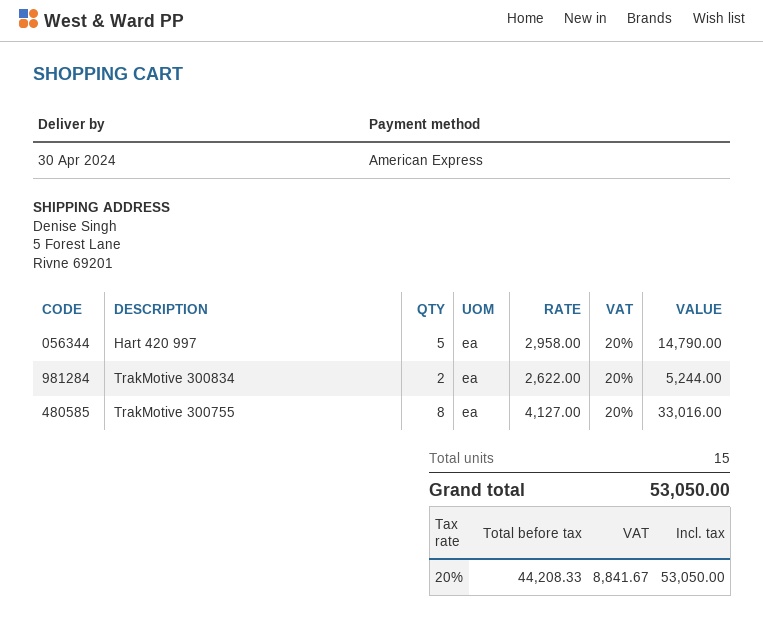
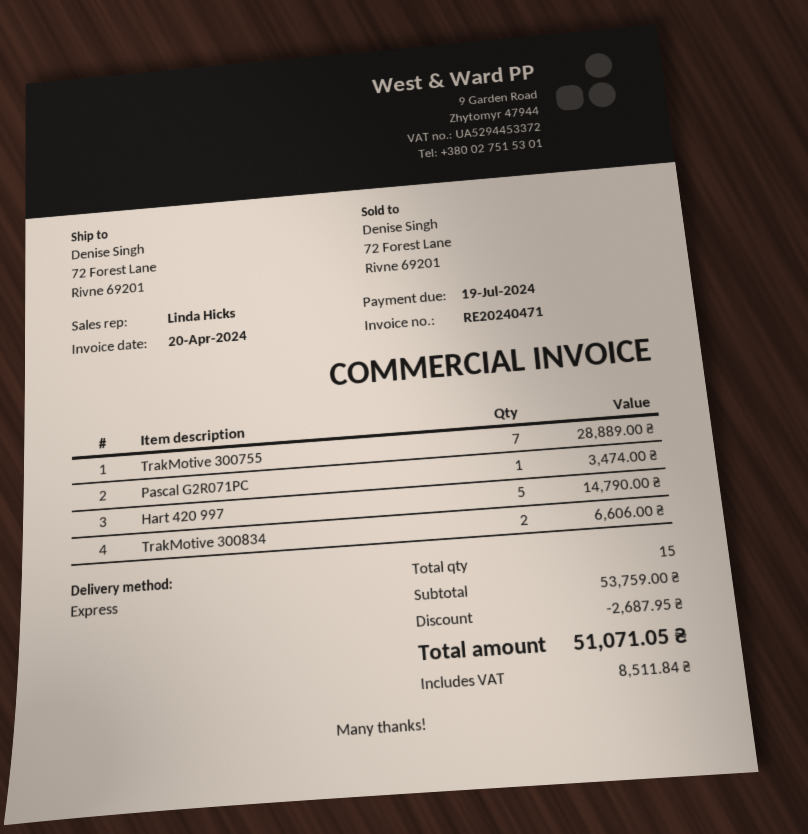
ship to: 5 Forest Lane, Rivne 69201 -> 72 Forest Lane, Rivne 69201
TrakMotive 300834: 2 for 5244.00 -> 2 for 6606.00
TrakMotive 300755: 8 for 33016.00 -> 7 for 28889.00
Pascal G2R071PC: none -> 1 for 3474.00
discount: none -> 2687.95
tax: 8841.67 -> 8511.84
total: 53050.00 -> 51071.05

